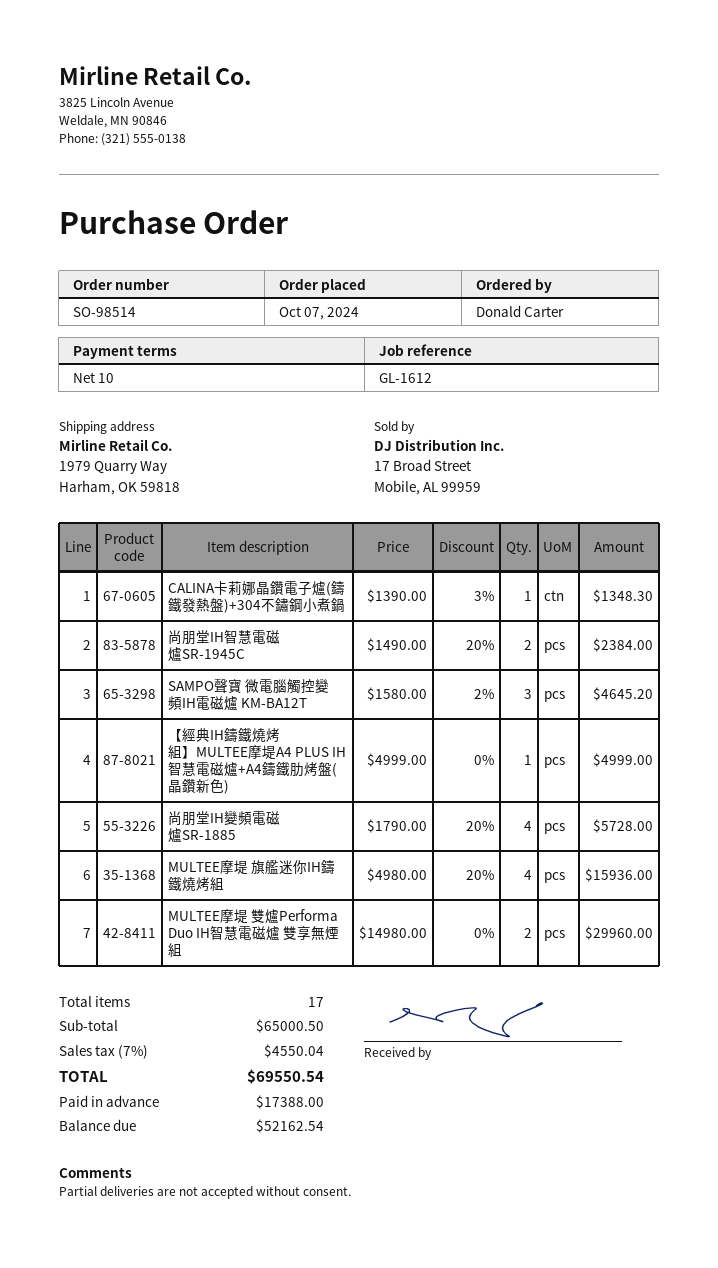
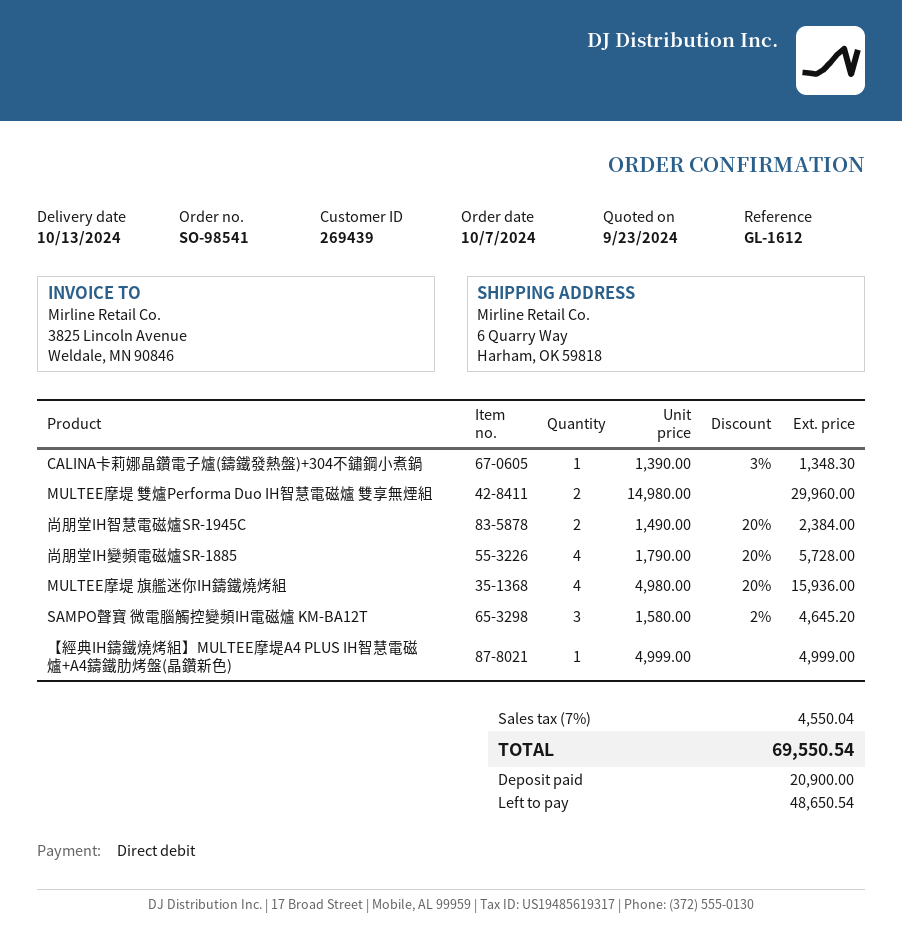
order number: SO-98514 -> SO-98541
ship to: 1979 Quarry Way, Harham, OK 59818 -> 6 Quarry Way, Harham, OK 59818
deposit: 17388.00 -> 20900.00
balance: 52162.54 -> 48650.54

